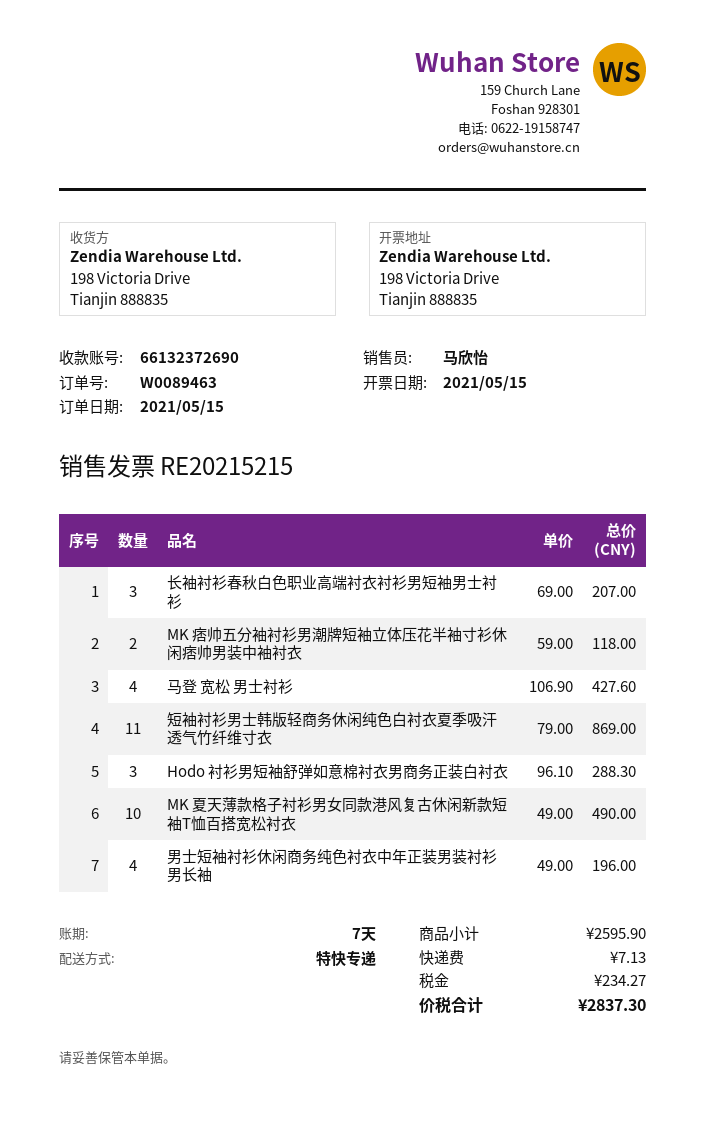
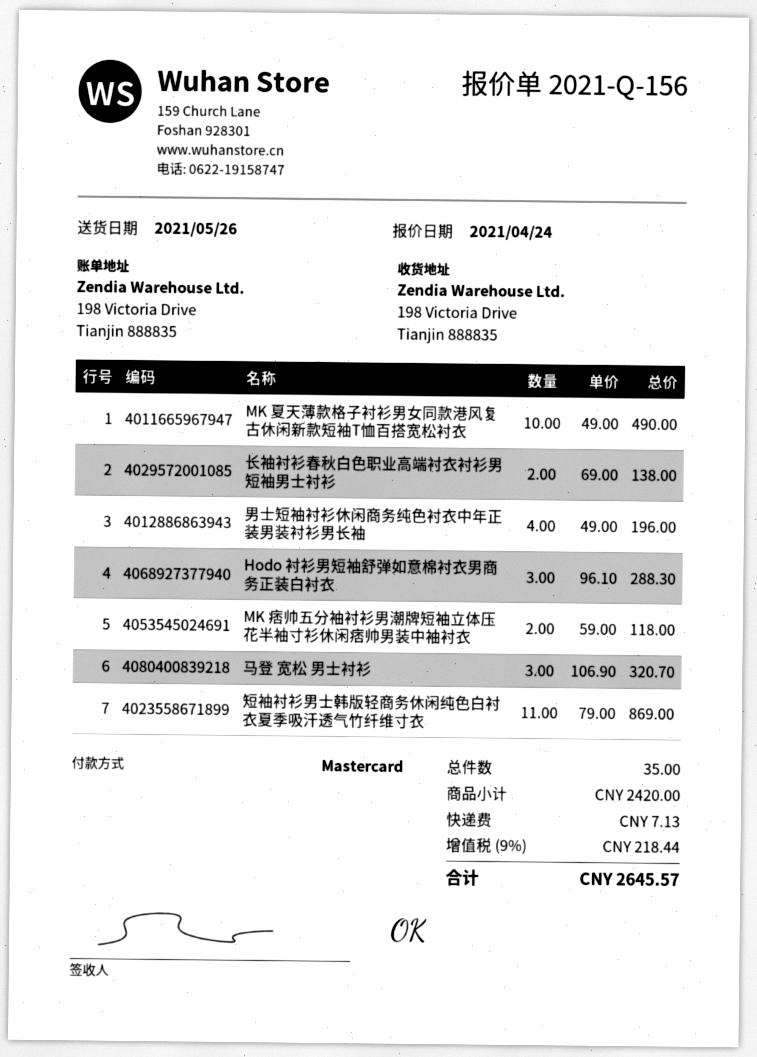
长袖衬衫春秋白色职业高端衬衣衬衫男短袖男士衬衫: 3 x 69.00 = 207.00 -> 2 x 69.00 = 138.00
马登 宽松 男士衬衫: 4 x 106.90 = 427.60 -> 3 x 106.90 = 320.70
subtotal: 2595.90 -> 2420.00
tax: 234.27 -> 218.44
total: 2837.30 -> 2645.57

